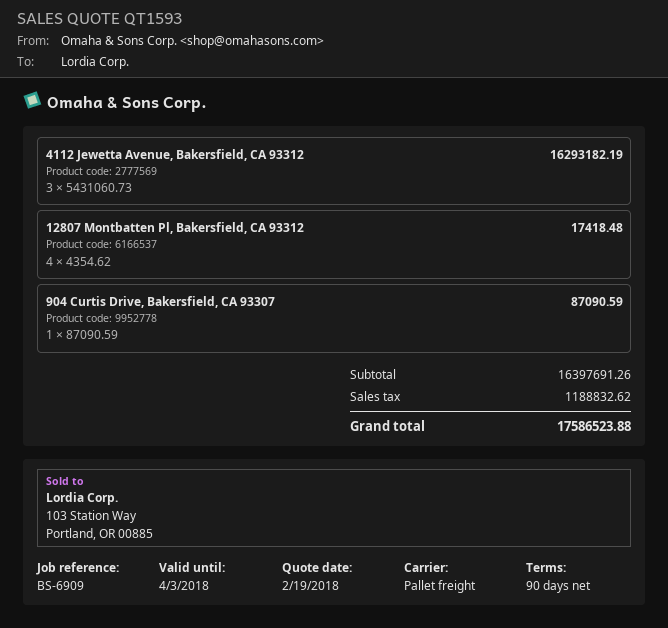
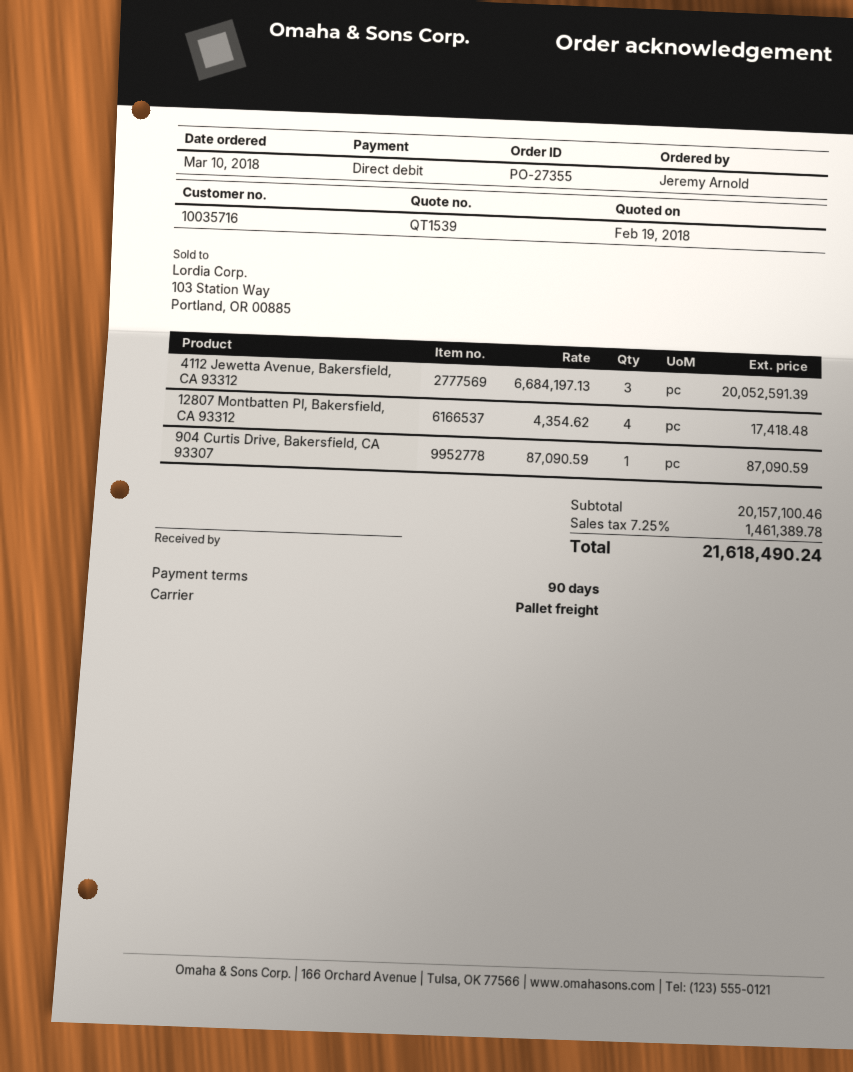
quote number: QT1593 -> QT1539
4112 Jewetta Avenue, Bakersfield, CA 93312: 3 x 5431060.73 = 16293182.19 -> 3 x 6684197.13 = 20052591.39
subtotal: 16397691.26 -> 20157100.46
tax: 1188832.62 -> 1461389.78
total: 17586523.88 -> 21618490.24

